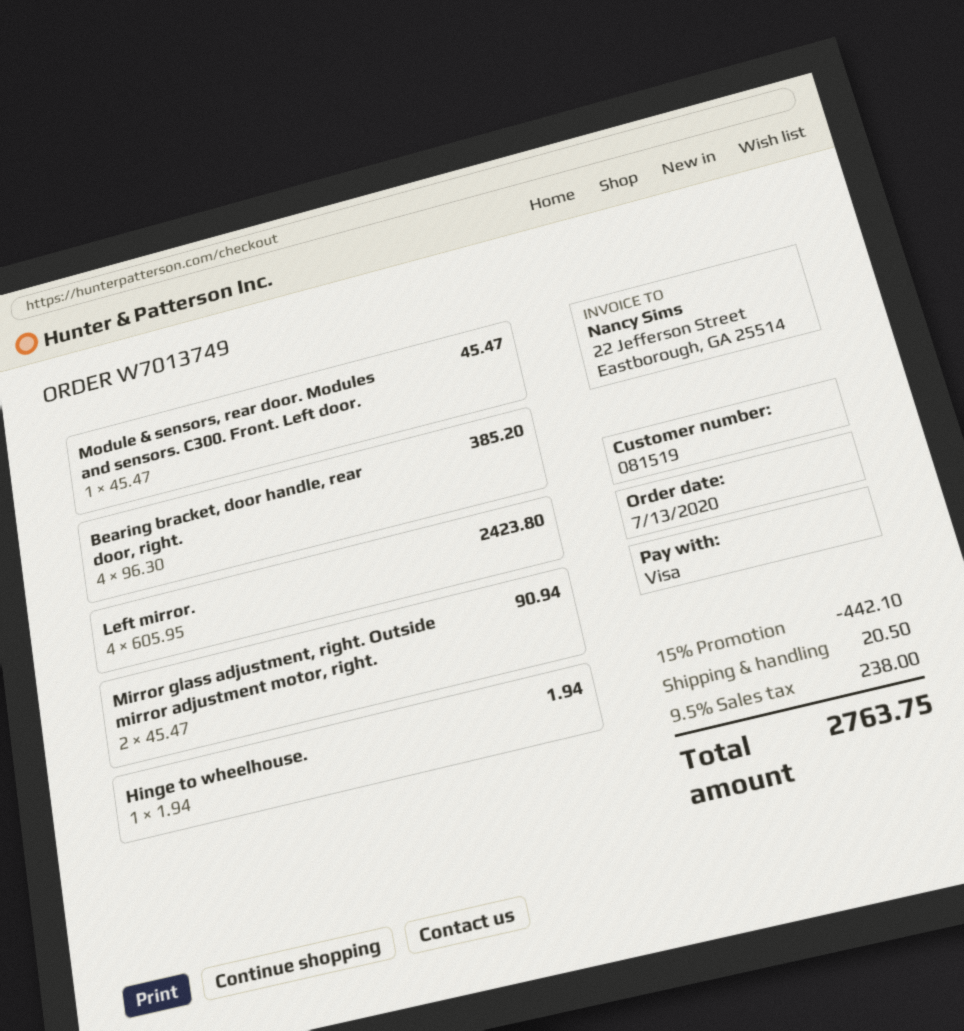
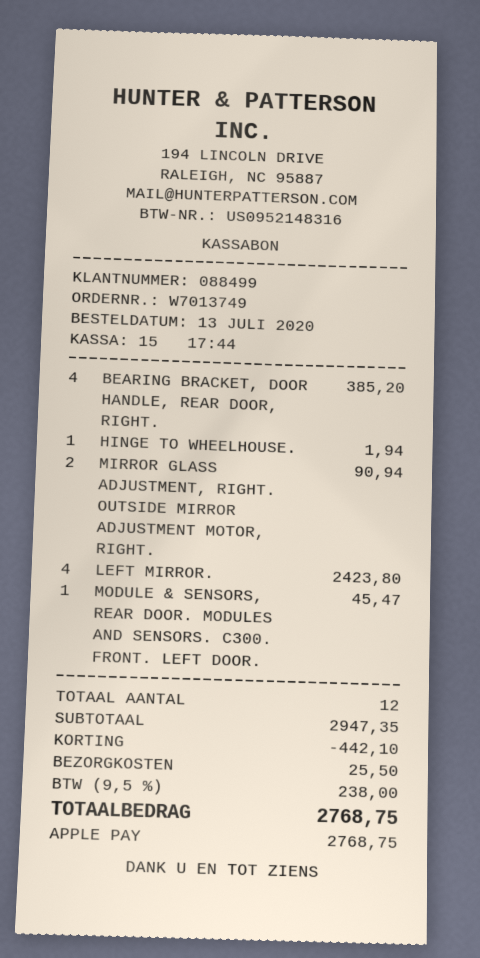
customer number: 081519 -> 088499
payment method: Visa -> Apple Pay
shipping: 20.50 -> 25.50
total: 2763.75 -> 2768.75

